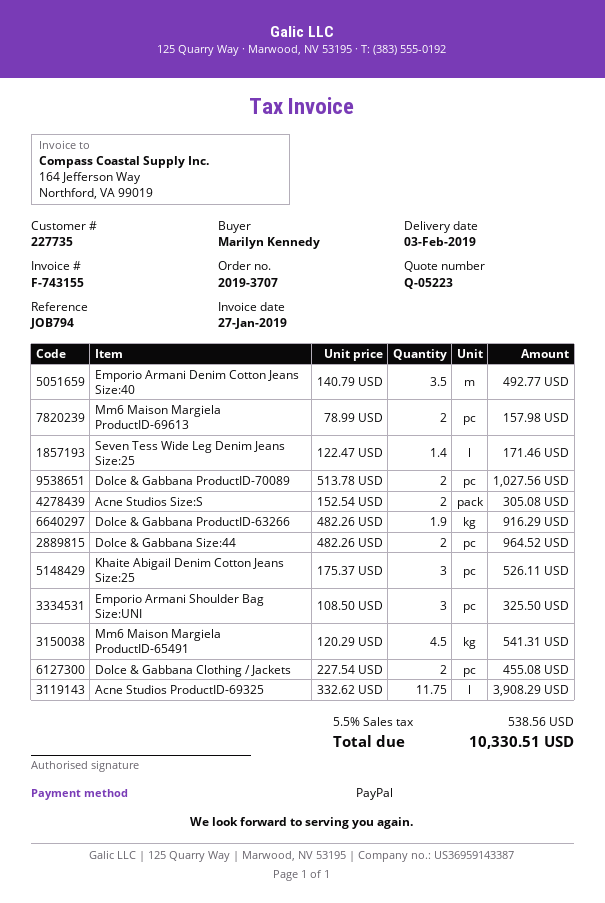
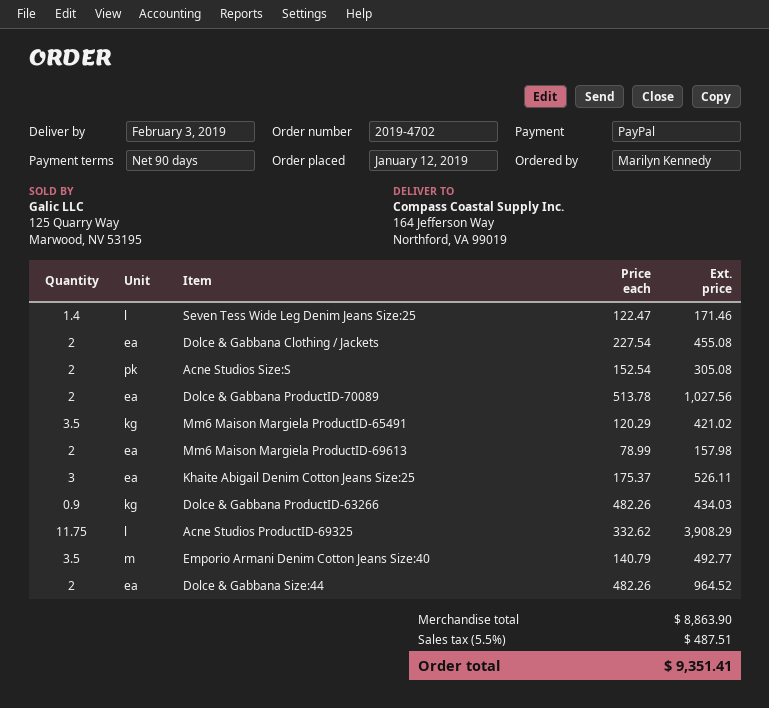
order number: 2019-3707 -> 2019-4702
Dolce & Gabbana ProductID-63266: 1.9 x 482.26 = 916.29 -> 0.9 x 482.26 = 434.03
Emporio Armani Shoulder Bag Size:UNI: 3 x 108.50 = 325.50 -> none
Mm6 Maison Margiela ProductID-65491: 4.5 x 120.29 = 541.31 -> 3.5 x 120.29 = 421.02
tax: 5.5% = 538.56 -> 5.5% = 487.51
total: 10330.51 -> 9351.41

